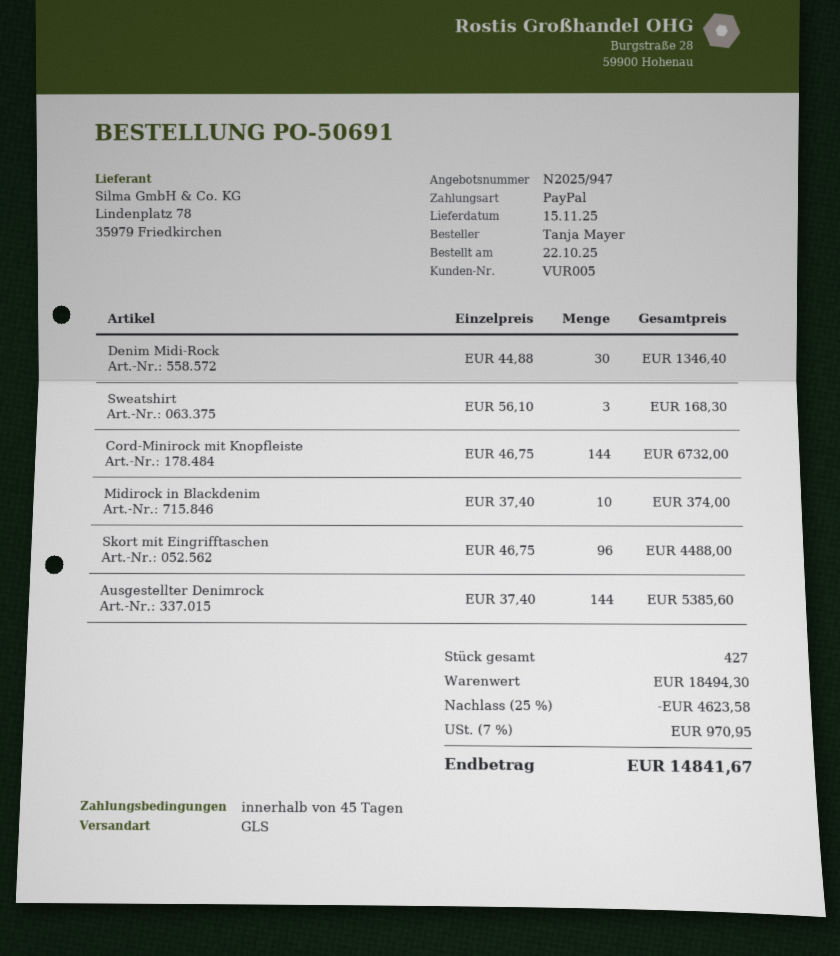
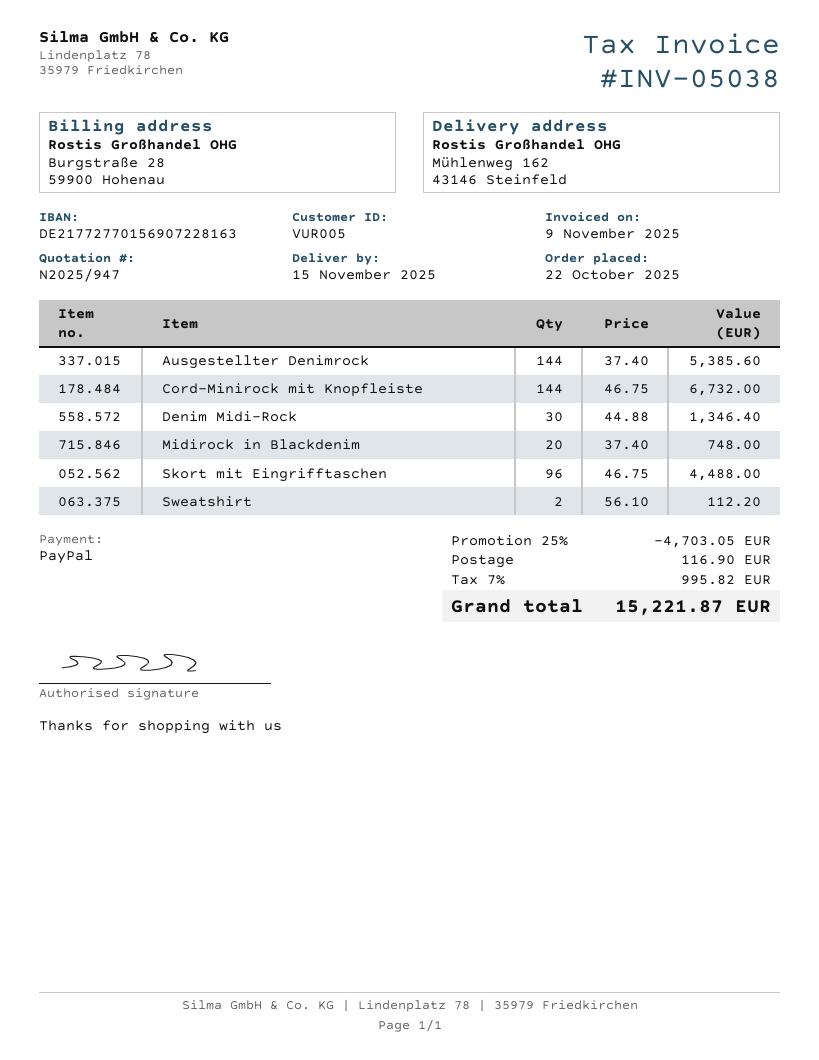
Sweatshirt: 3 x 56.10 = 168.30 -> 2 x 56.10 = 112.20
Midirock in Blackdenim: 10 x 37.40 = 374.00 -> 20 x 37.40 = 748.00
discount: 25% = 4623.58 -> 25% = 4703.05
shipping: none -> 116.90
tax: 7% = 970.95 -> 7% = 995.82
total: 14841.67 -> 15221.87

